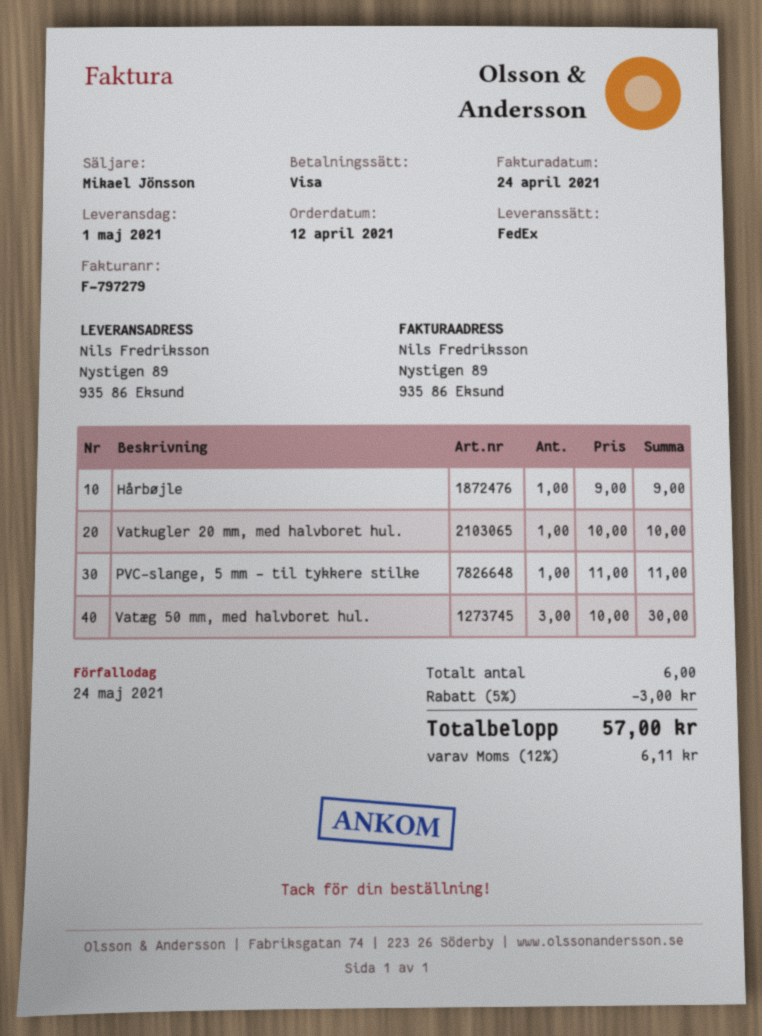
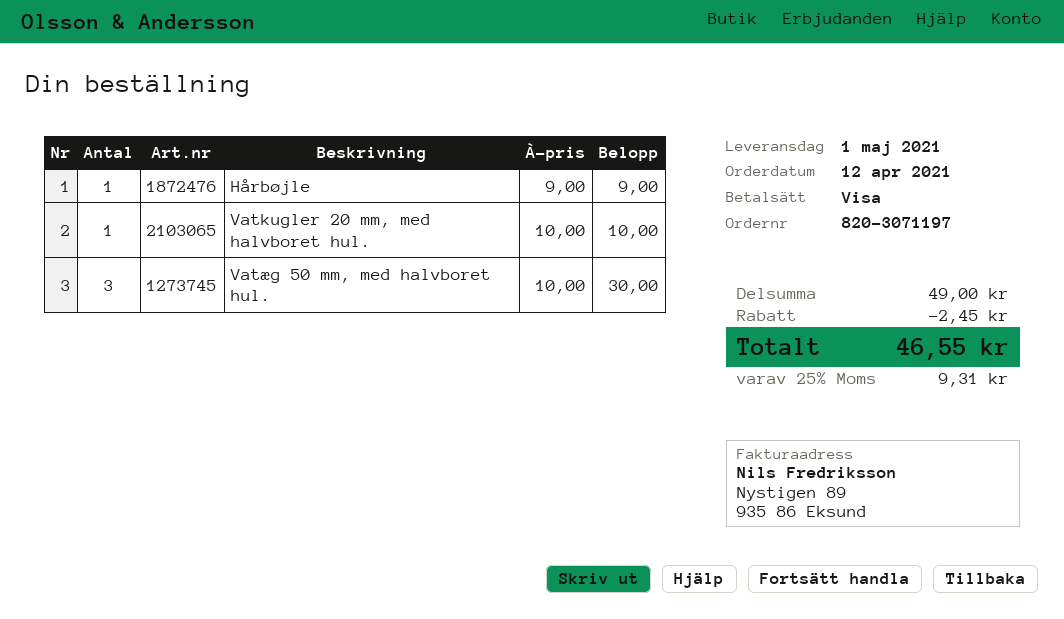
PVC-slange, 5 mm – til tykkere stilke: 1 x 11.00 = 11.00 -> none
discount: 3.00 -> 2.45
tax: 12% = 6.11 -> 25% = 9.31
total: 57.00 -> 46.55

